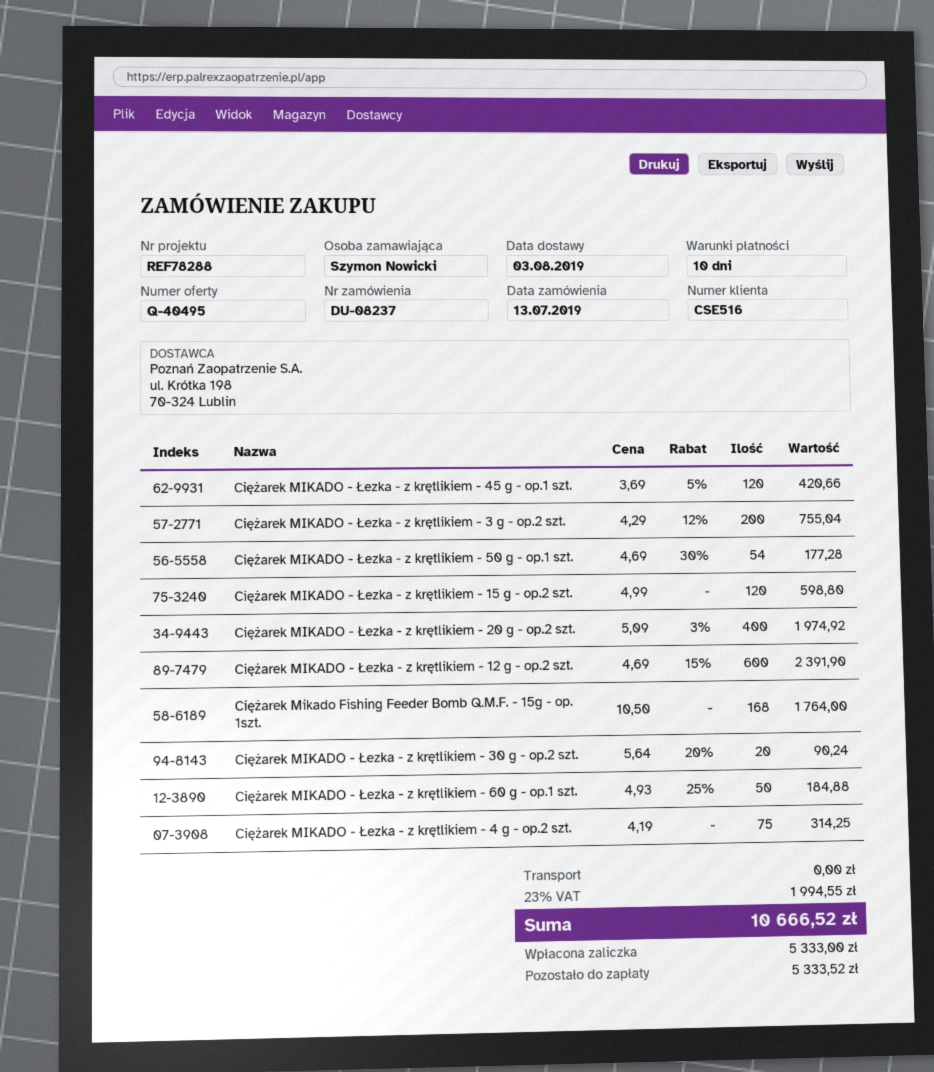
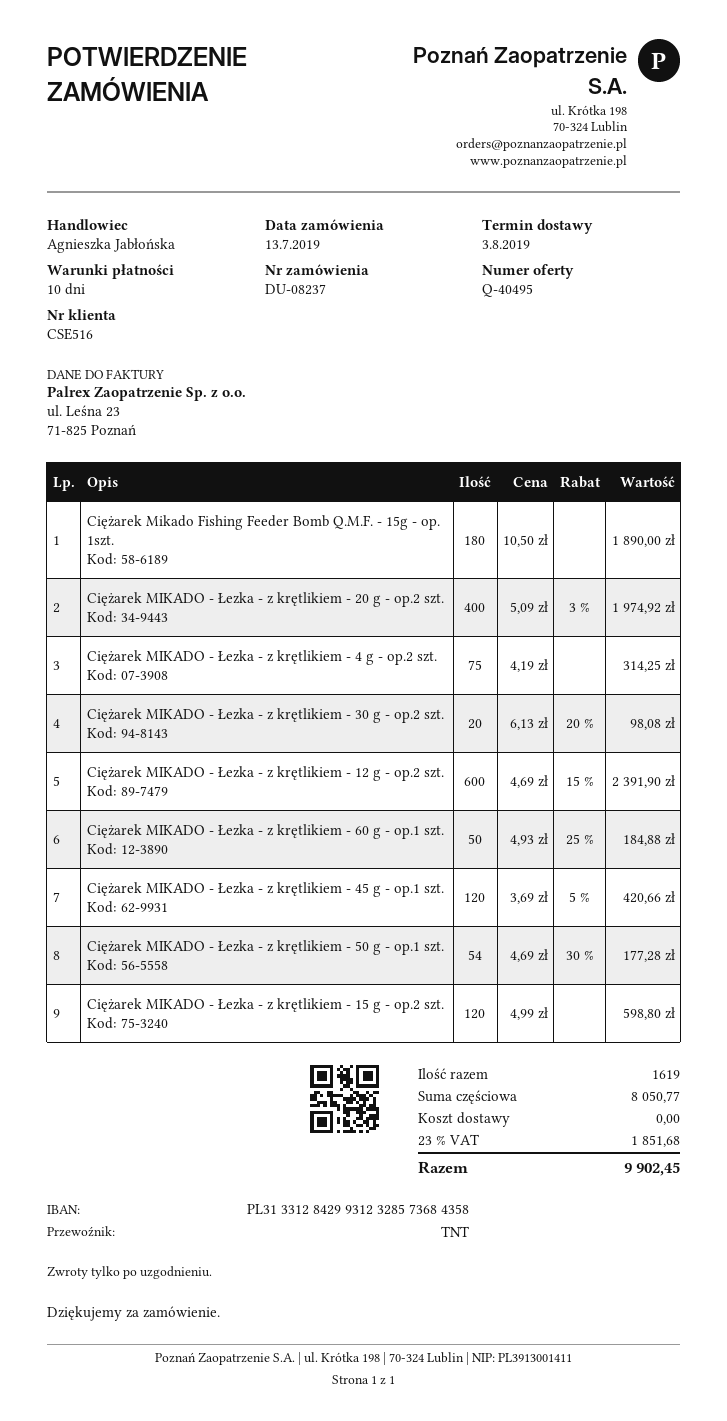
Ciężarek MIKADO - Łezka - z krętlikiem - 3 g - op.2 szt.: 200 x 4.29 - 12% = 755.04 -> none
Ciężarek Mikado Fishing Feeder Bomb Q.M.F. - 15g - op. 1szt.: 168 x 10.50 = 1764.00 -> 180 x 10.50 = 1890.00
Ciężarek MIKADO - Łezka - z krętlikiem - 30 g - op.2 szt.: 20 x 5.64 - 20% = 90.24 -> 20 x 6.13 - 20% = 98.08
tax: 23% = 1994.55 -> 23% = 1851.68
total: 10666.52 -> 9902.45

